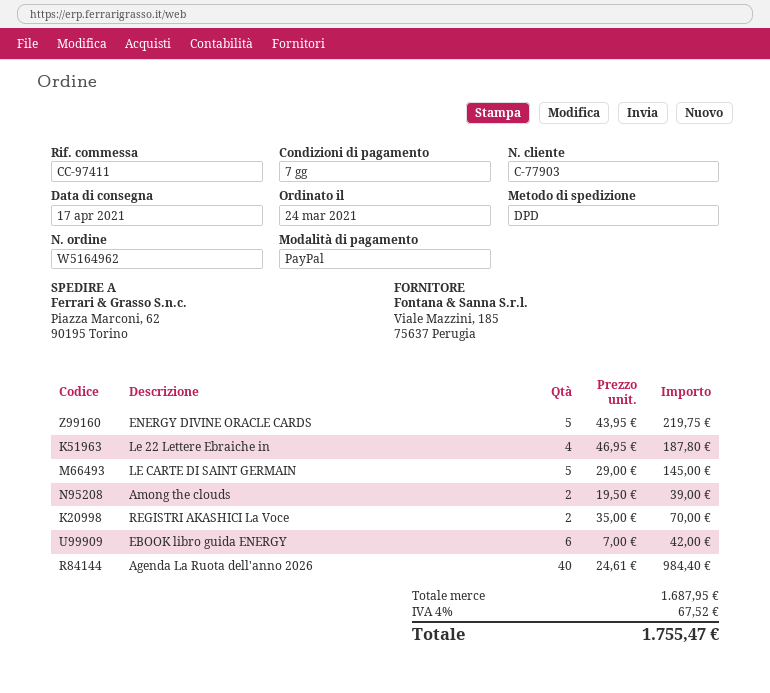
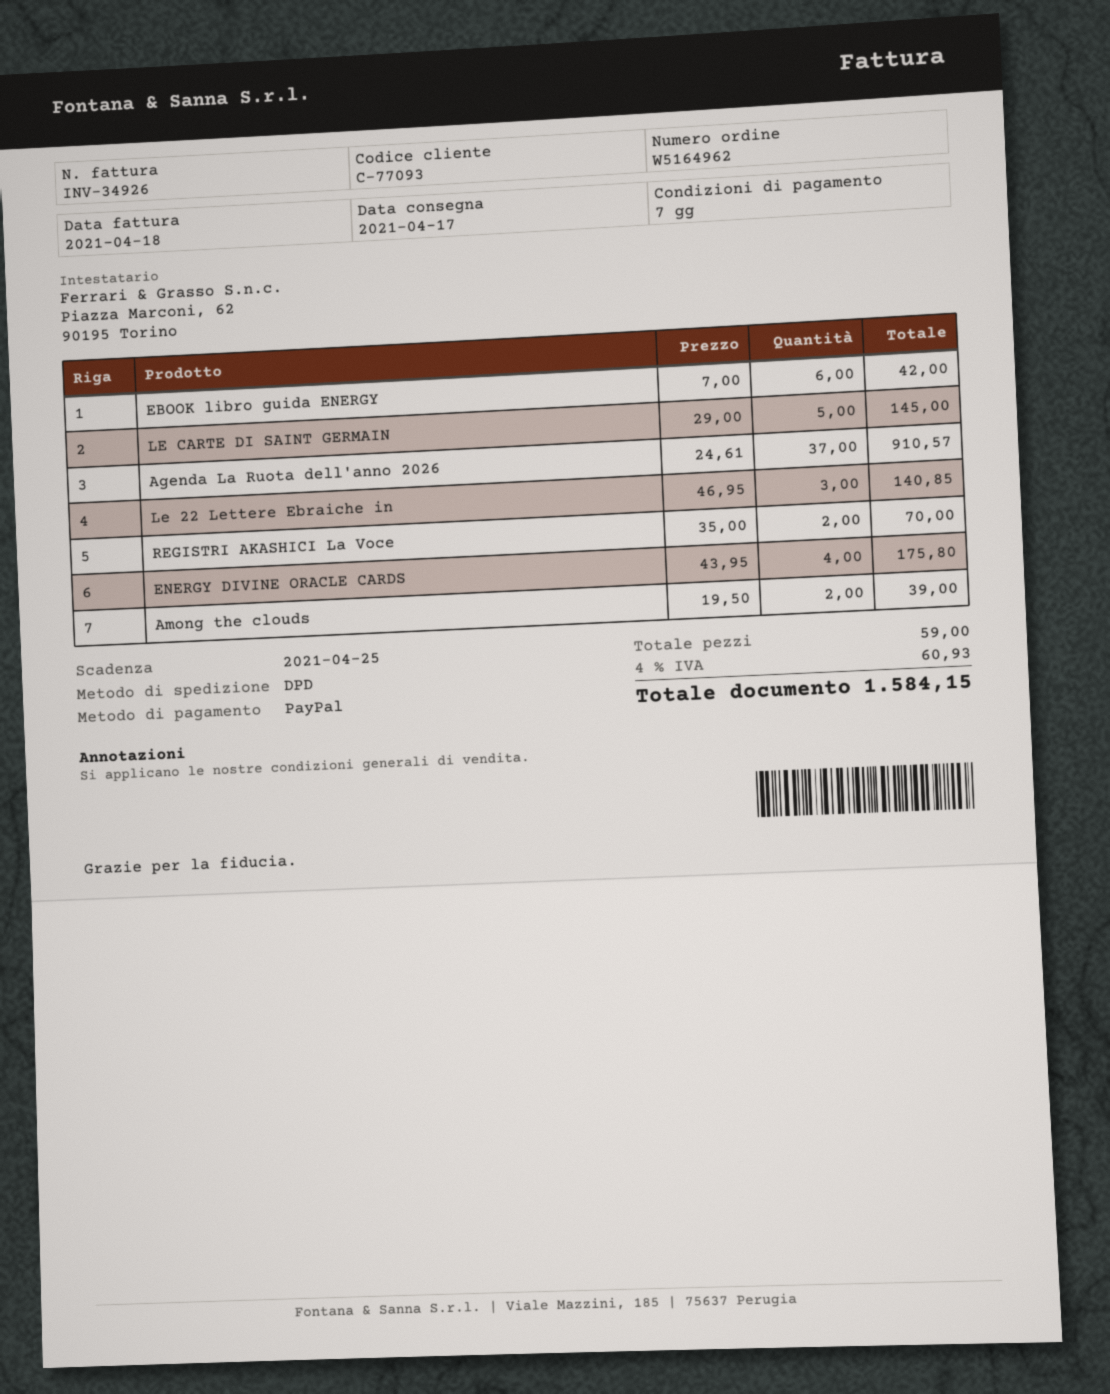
customer number: C-77903 -> C-77093
ENERGY DIVINE ORACLE CARDS: 5 x 43.95 = 219.75 -> 4 x 43.95 = 175.80
Le 22 Lettere Ebraiche in: 4 x 46.95 = 187.80 -> 3 x 46.95 = 140.85
Agenda La Ruota dell'anno 2026: 40 x 24.61 = 984.40 -> 37 x 24.61 = 910.57
tax: 4% = 67.52 -> 4% = 60.93
total: 1755.47 -> 1584.15

